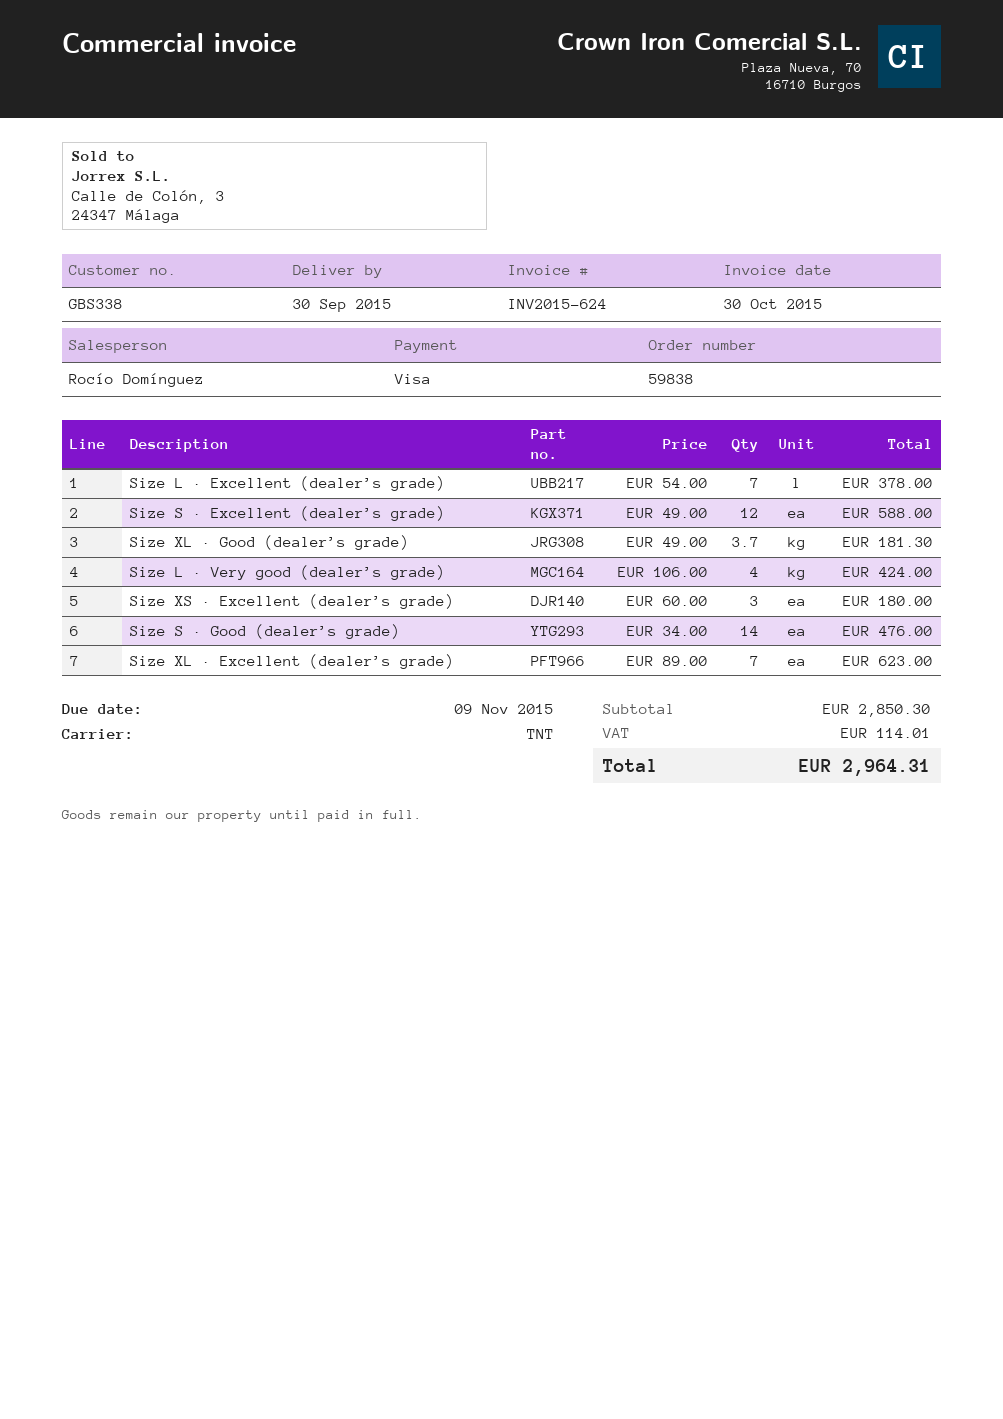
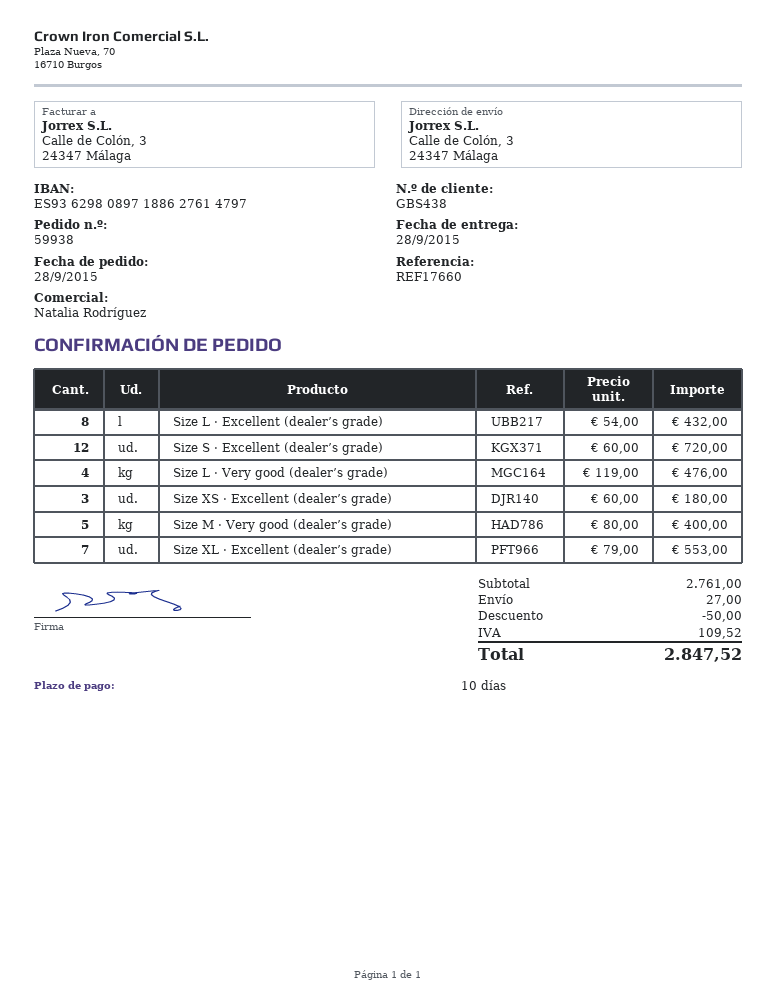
order number: 59838 -> 59938
delivery date: 2015-09-30 -> 2015-09-28
customer number: GBS338 -> GBS438
sales rep: Rocío Domínguez -> Natalia Rodríguez
Size L · Excellent (dealer’s grade): 7 x 54.00 = 378.00 -> 8 x 54.00 = 432.00
Size S · Excellent (dealer’s grade): 12 x 49.00 = 588.00 -> 12 x 60.00 = 720.00
Size XL · Good (dealer’s grade): 3.7 x 49.00 = 181.30 -> none
Size L · Very good (dealer’s grade): 4 x 106.00 = 424.00 -> 4 x 119.00 = 476.00
Size S · Good (dealer’s grade): 14 x 34.00 = 476.00 -> none
Size XL · Excellent (dealer’s grade): 7 x 89.00 = 623.00 -> 7 x 79.00 = 553.00
Size M · Very good (dealer’s grade): none -> 5 x 80.00 = 400.00
subtotal: 2850.30 -> 2761.00
discount: none -> 50.00
shipping: none -> 27.00
tax: 114.01 -> 109.52
total: 2964.31 -> 2847.52

